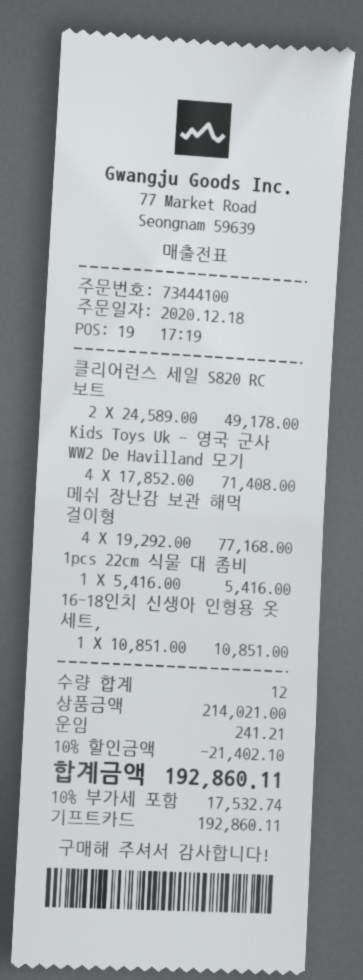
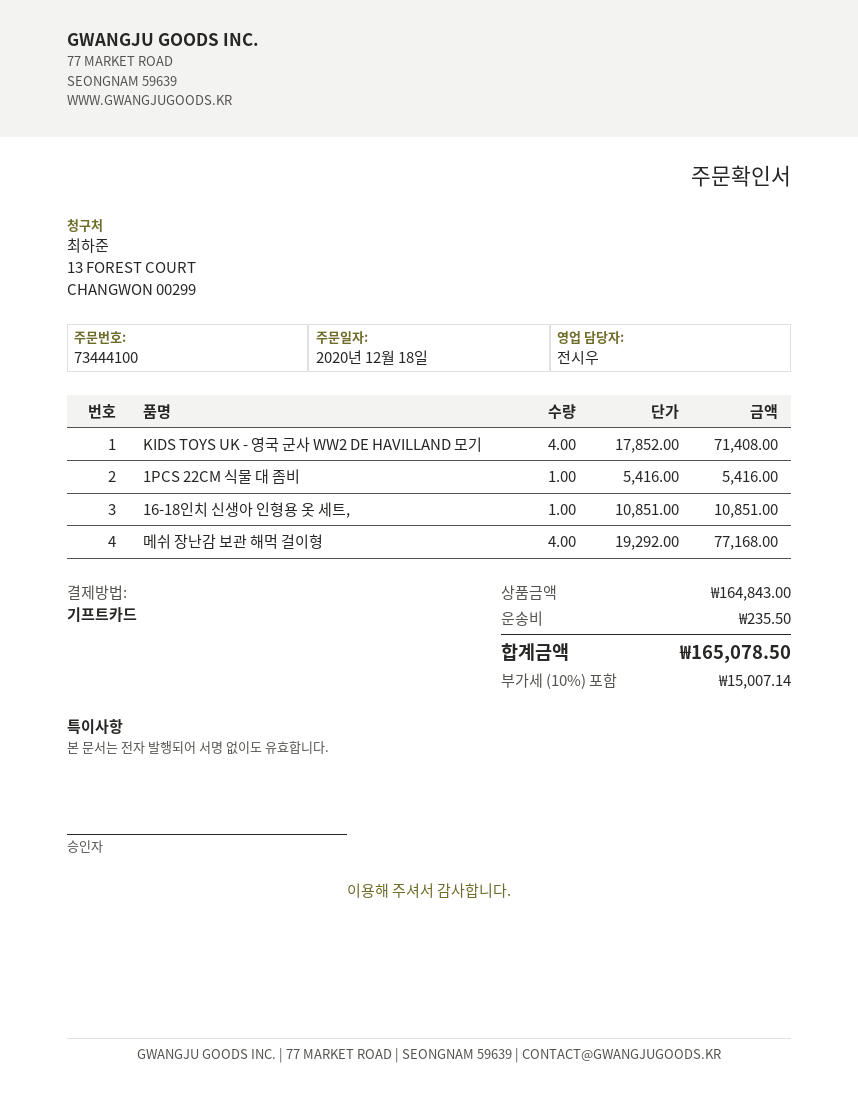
클리어런스 세일 S820 RC 보트: 2 x 24589.00 = 49178.00 -> none
subtotal: 214021.00 -> 164843.00
discount: 10% = 21402.10 -> none
shipping: 241.21 -> 235.50
tax: 10% = 17532.74 -> 10% = 15007.14
total: 192860.11 -> 165078.50

